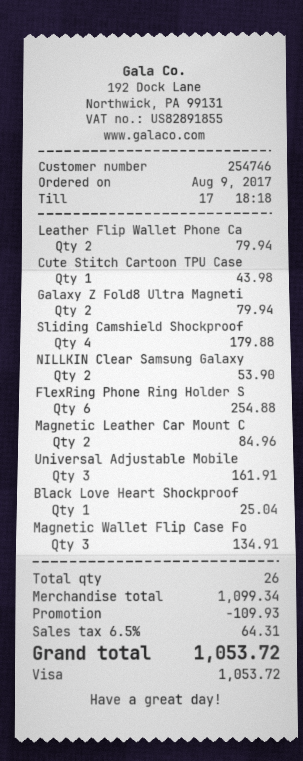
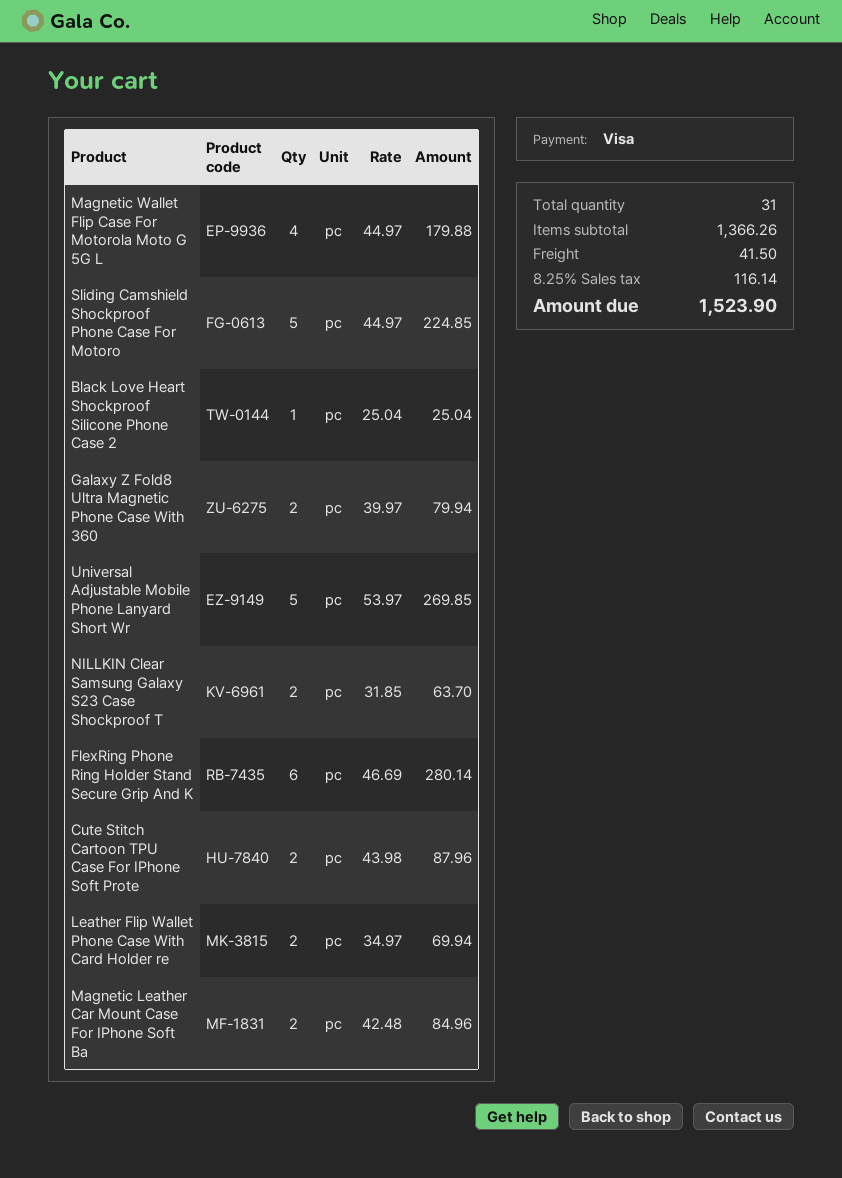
Leather Flip Wallet Phone Ca: 2 for 79.94 -> 2 for 69.94
Cute Stitch Cartoon TPU Case: 1 for 43.98 -> 2 for 87.96
Sliding Camshield Shockproof: 4 for 179.88 -> 5 for 224.85
NILLKIN Clear Samsung Galaxy: 2 for 53.90 -> 2 for 63.70
FlexRing Phone Ring Holder S: 6 for 254.88 -> 6 for 280.14
Universal Adjustable Mobile: 3 for 161.91 -> 5 for 269.85
Magnetic Wallet Flip Case Fo: 3 for 134.91 -> 4 for 179.88
total quantity: 26 -> 31
subtotal: 1099.34 -> 1366.26
discount: 109.93 -> none
shipping: none -> 41.50
tax: 6.5% = 64.31 -> 8.25% = 116.14
total: 1053.72 -> 1523.90

